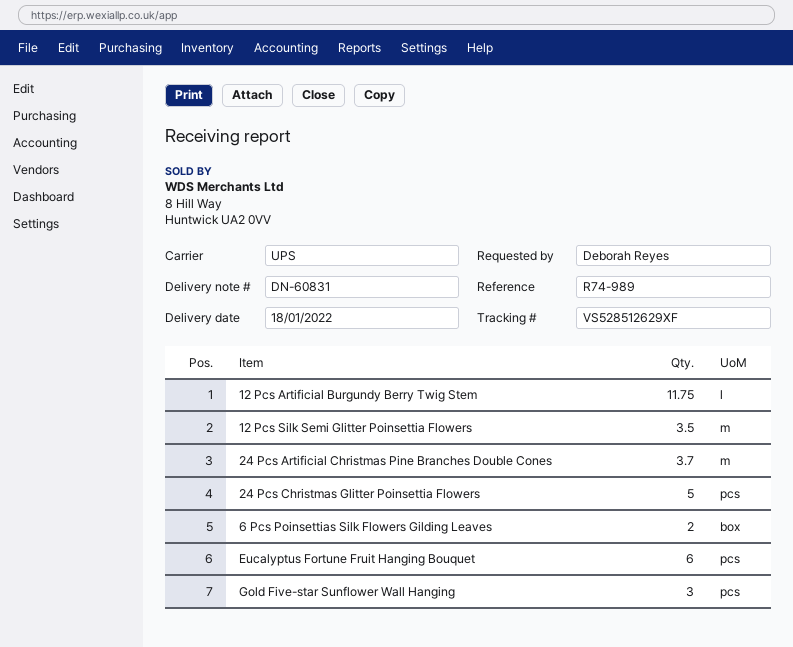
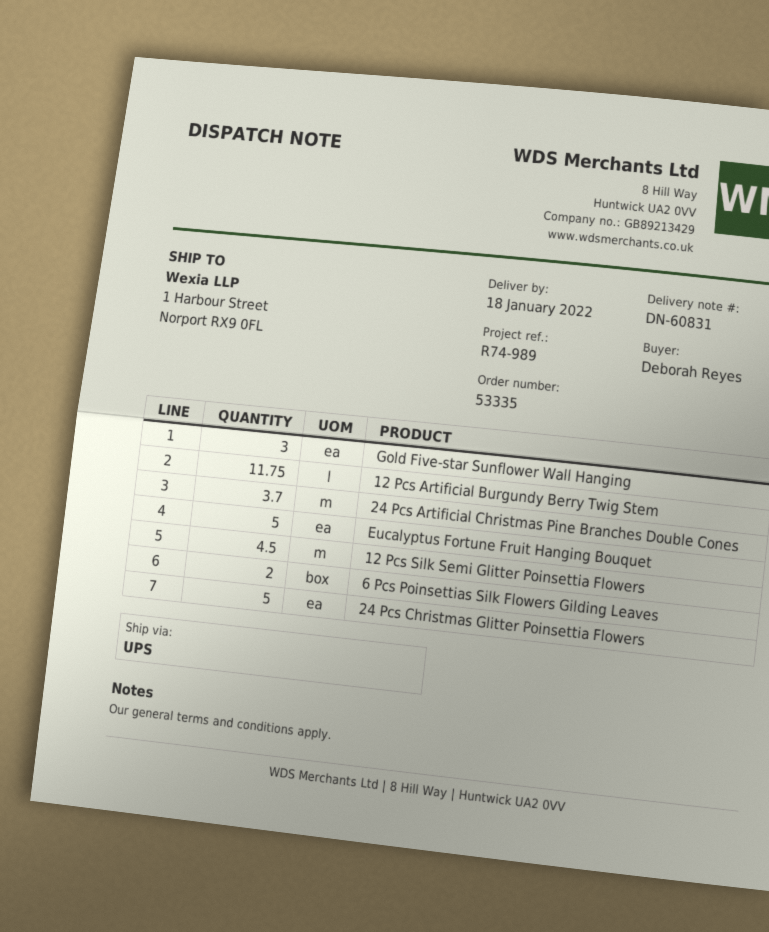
12 Pcs Silk Semi Glitter Poinsettia Flowers: 3.5 -> 4.5
Eucalyptus Fortune Fruit Hanging Bouquet: 6 -> 5

